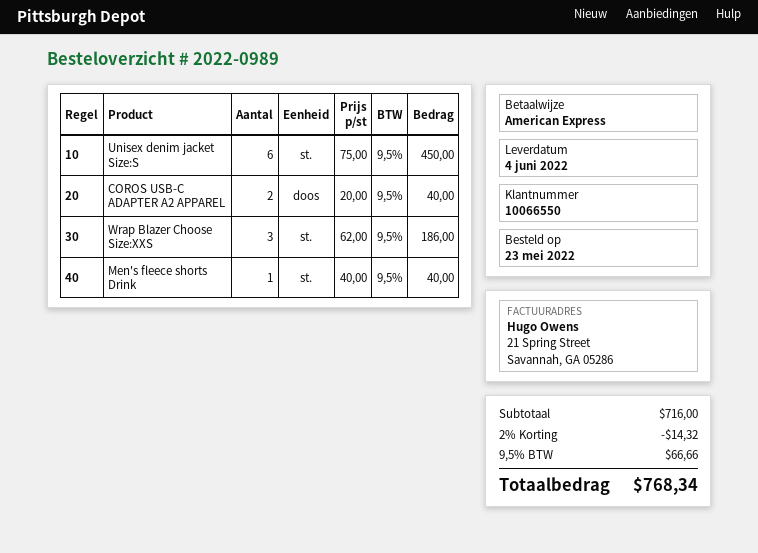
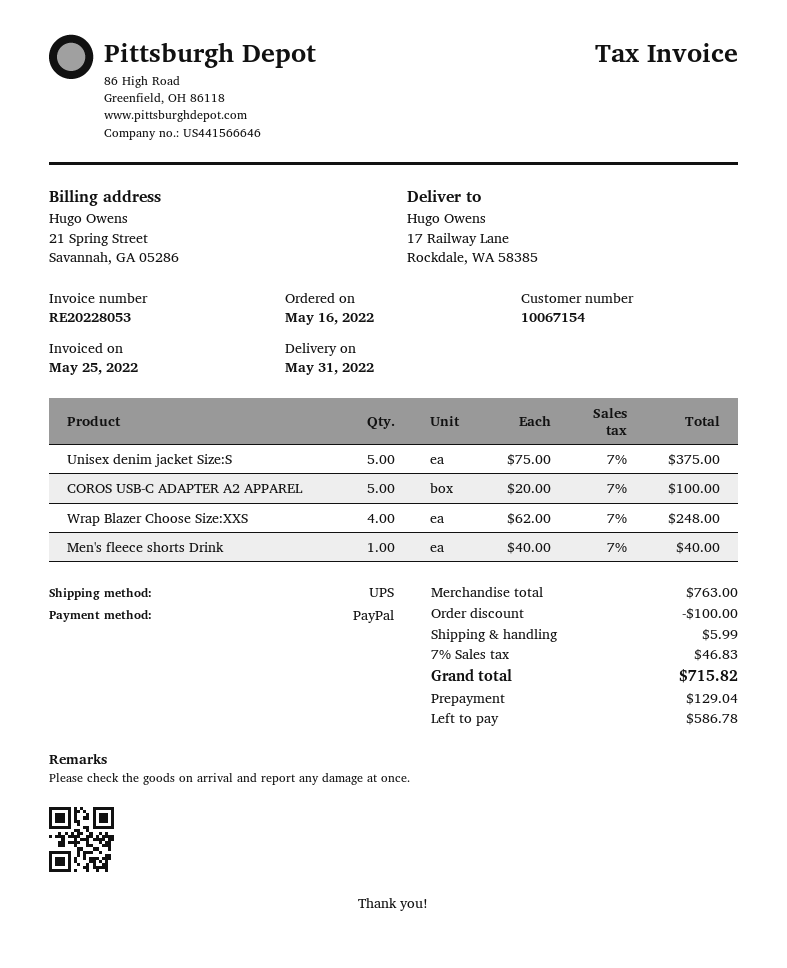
order date: 2022-05-23 -> 2022-05-16
delivery date: 2022-06-04 -> 2022-05-31
customer number: 10066550 -> 10067154
payment method: American Express -> PayPal
Unisex denim jacket Size:S: 6 x 75.00 = 450.00 -> 5 x 75.00 = 375.00
COROS USB-C ADAPTER A2 APPAREL: 2 x 20.00 = 40.00 -> 5 x 20.00 = 100.00
Wrap Blazer Choose Size:XXS: 3 x 62.00 = 186.00 -> 4 x 62.00 = 248.00
subtotal: 716.00 -> 763.00
discount: 14.32 -> 100.00
shipping: none -> 5.99
tax: 9.5% = 66.66 -> 7% = 46.83
total: 768.34 -> 715.82

